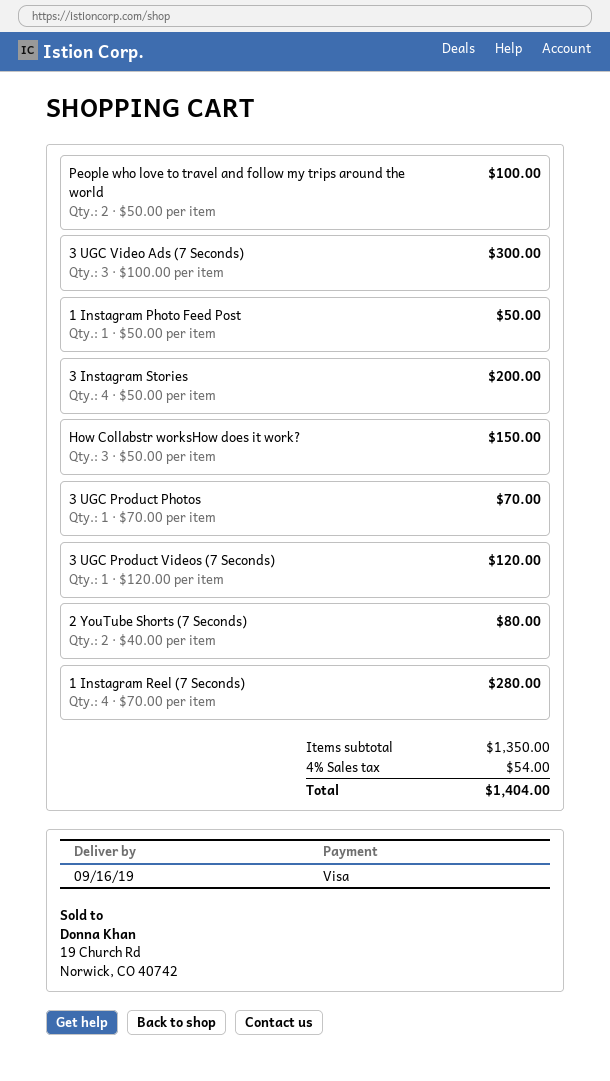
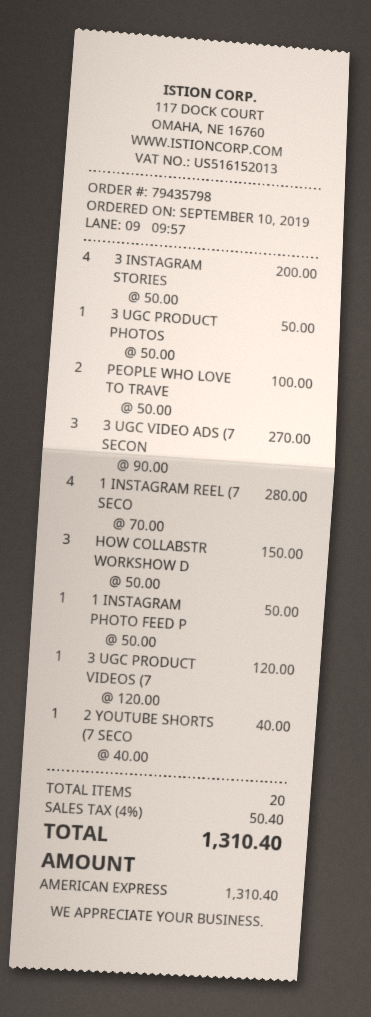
payment method: Visa -> American Express
3 UGC Video Ads (7 Seconds): 3 x 100.00 = 300.00 -> 3 x 90.00 = 270.00
3 UGC Product Photos: 1 x 70.00 = 70.00 -> 1 x 50.00 = 50.00
2 YouTube Shorts (7 Seconds): 2 x 40.00 = 80.00 -> 1 x 40.00 = 40.00
tax: 4% = 54.00 -> 4% = 50.40
total: 1404.00 -> 1310.40

